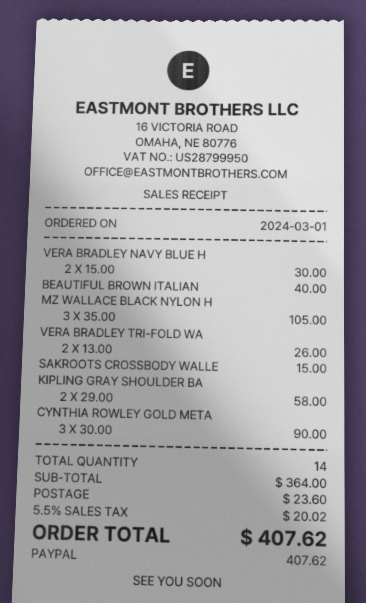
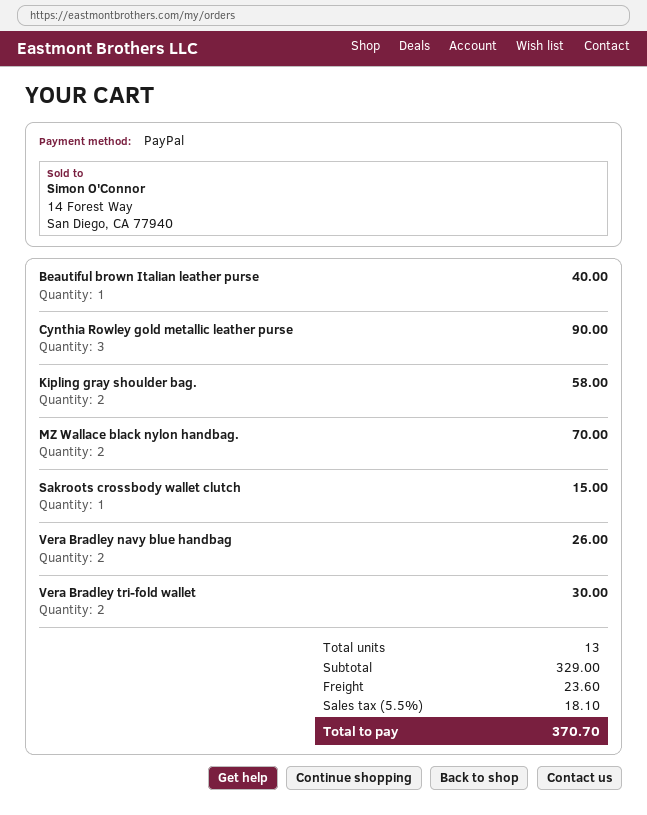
VERA BRADLEY NAVY BLUE H: 2 for 30.00 -> 2 for 26.00
MZ WALLACE BLACK NYLON H: 3 for 105.00 -> 2 for 70.00
VERA BRADLEY TRI-FOLD WA: 2 for 26.00 -> 2 for 30.00
total quantity: 14 -> 13
subtotal: 364.00 -> 329.00
tax: 5.5% = 20.02 -> 5.5% = 18.10
total: 407.62 -> 370.70

